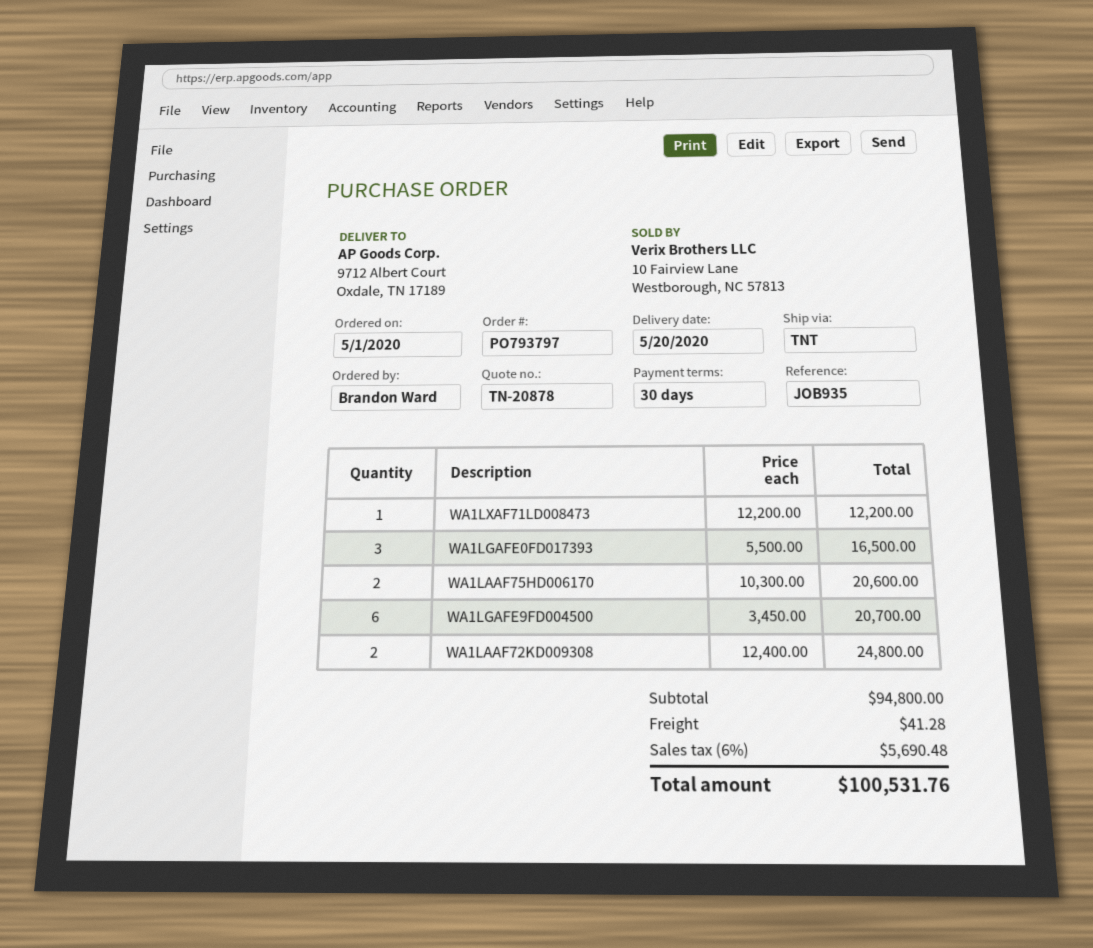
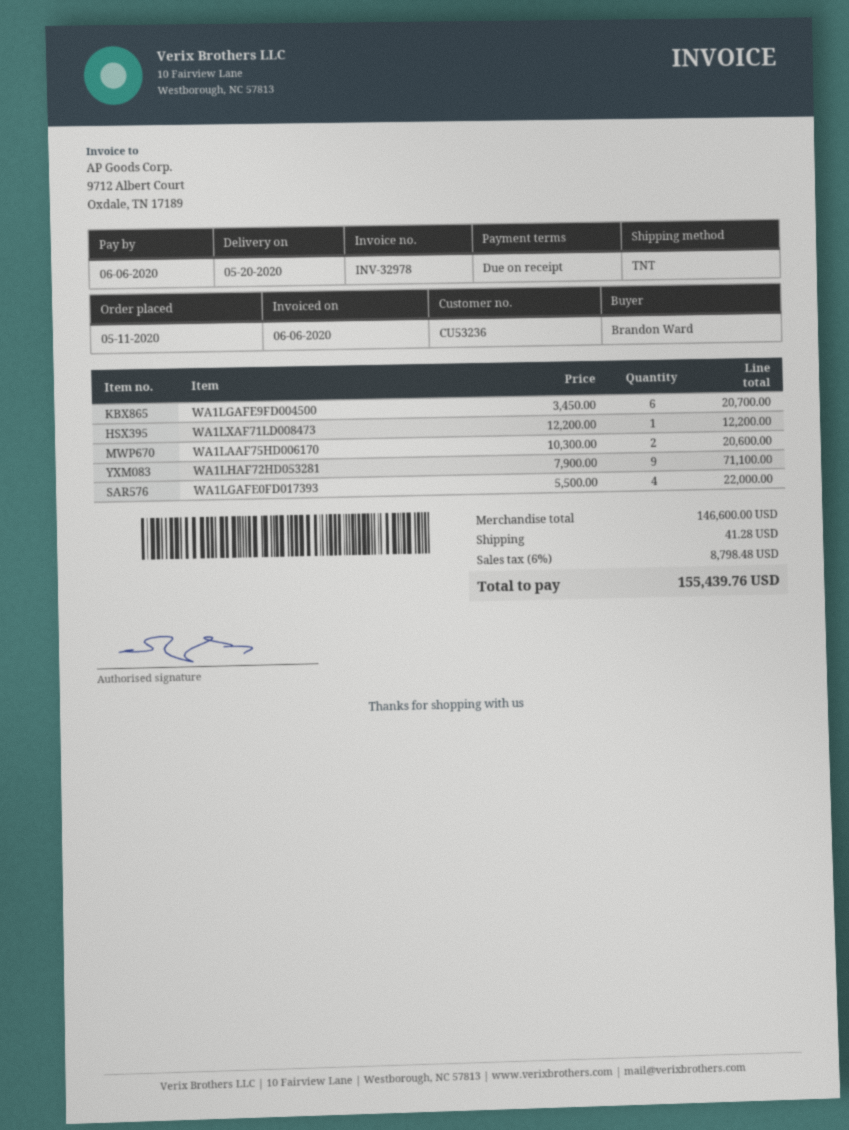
order date: 2020-05-01 -> 2020-05-11
payment terms: 30 days -> on receipt
WA1LGAFE0FD017393: 3 x 5500.00 = 16500.00 -> 4 x 5500.00 = 22000.00
WA1LAAF72KD009308: 2 x 12400.00 = 24800.00 -> none
WA1LHAF72HD053281: none -> 9 x 7900.00 = 71100.00
subtotal: 94800.00 -> 146600.00
tax: 6% = 5690.48 -> 6% = 8798.48
total: 100531.76 -> 155439.76

